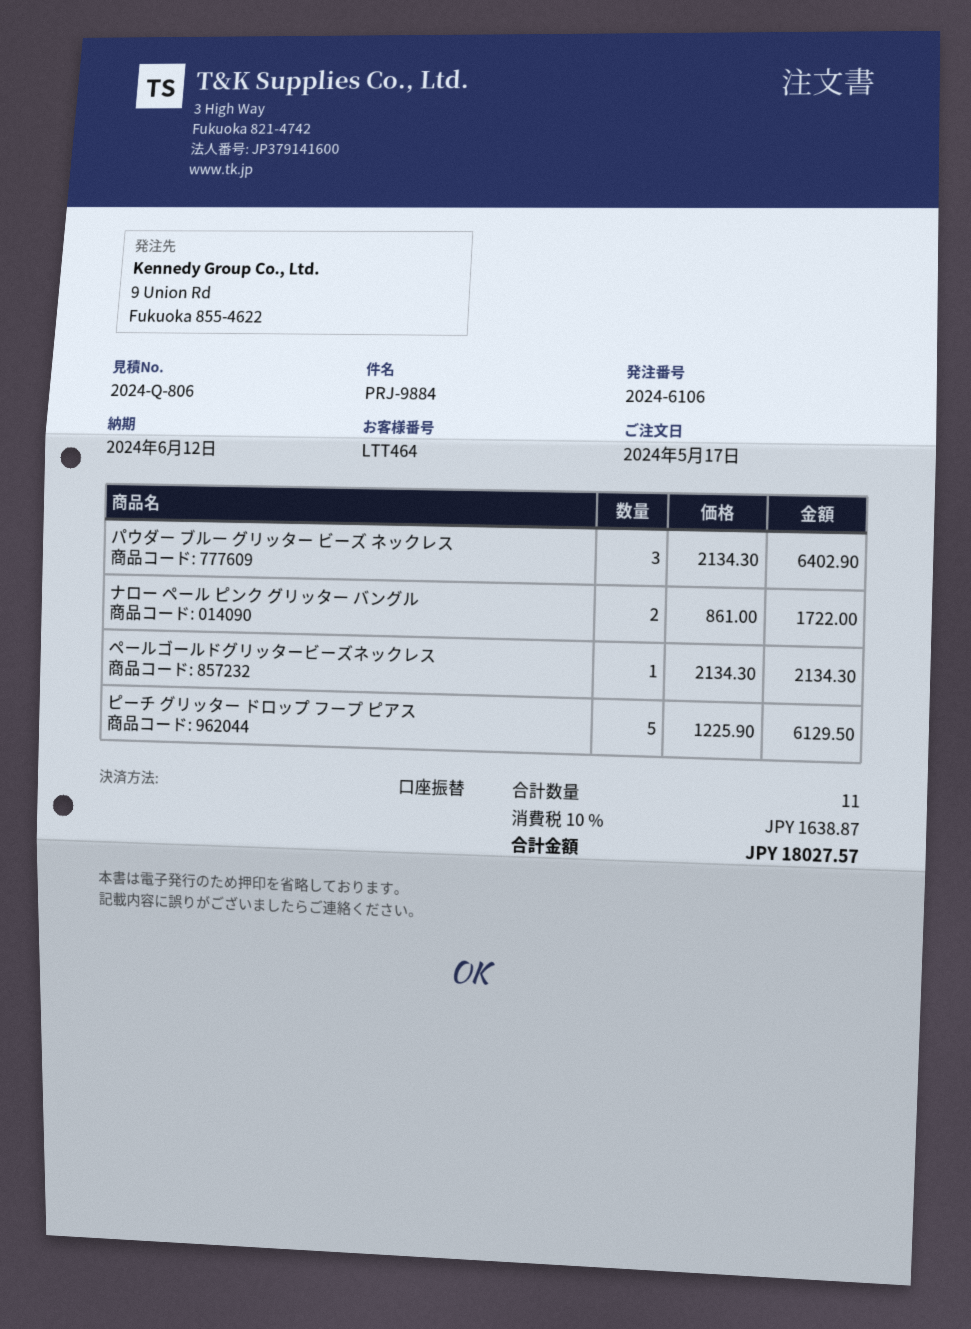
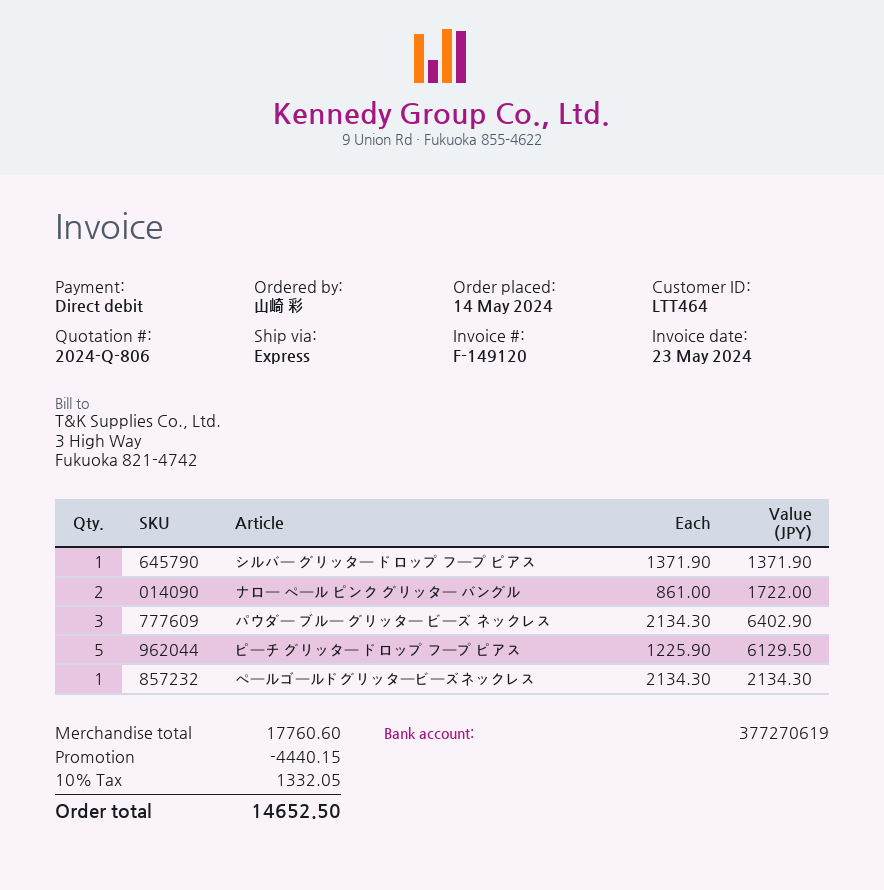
order date: 2024-05-17 -> 2024-05-14
シルバー グリッター ドロップ フープ ピアス: none -> 1 x 1371.90 = 1371.90
discount: none -> 4440.15
tax: 10% = 1638.87 -> 10% = 1332.05
total: 18027.57 -> 14652.50

